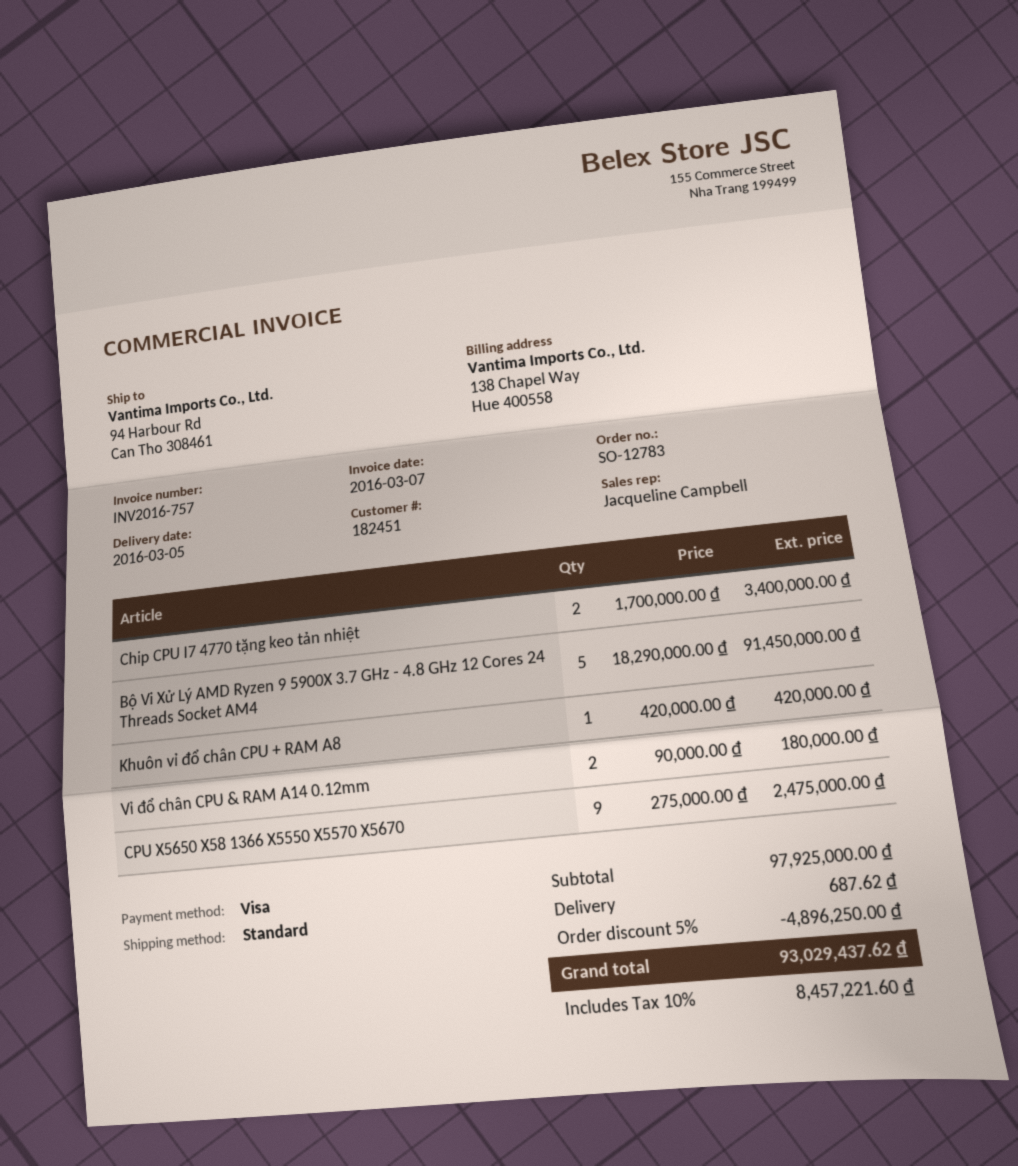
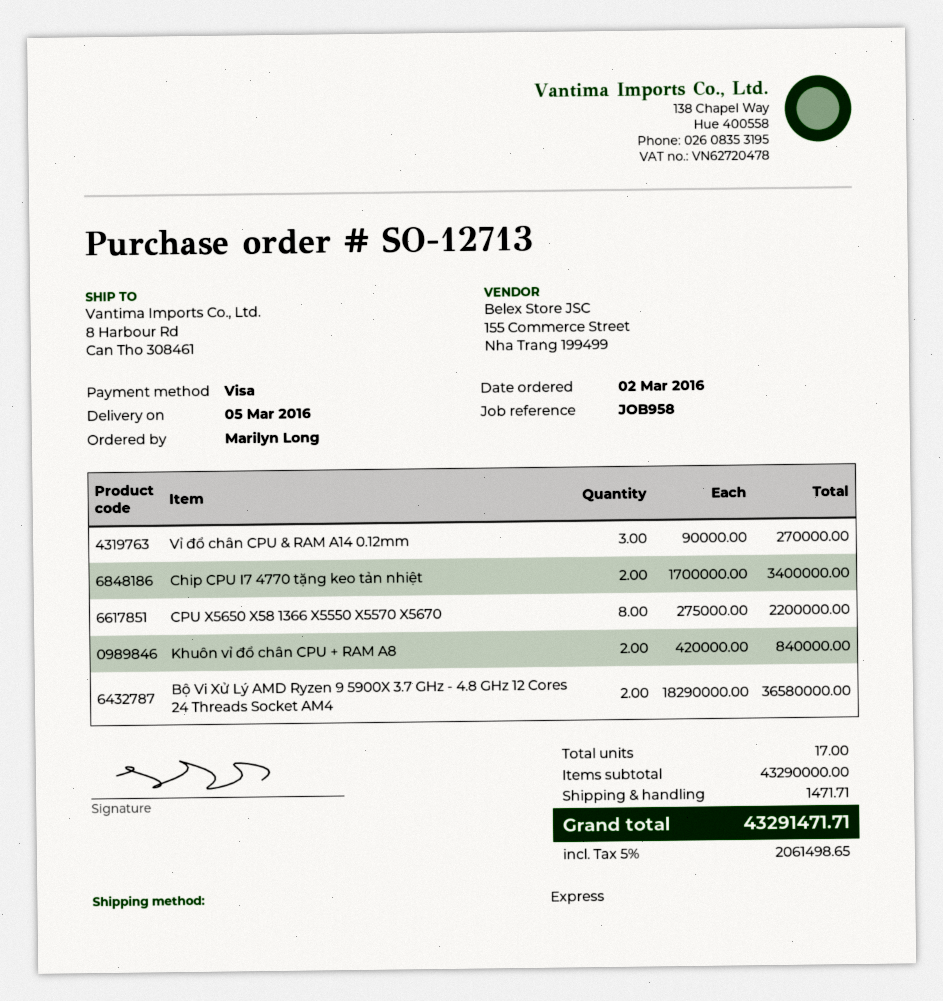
order number: SO-12783 -> SO-12713
shipping method: standard -> express
ship to: 94 Harbour Rd, Can Tho 308461 -> 8 Harbour Rd, Can Tho 308461
Bộ Vi Xử Lý AMD Ryzen 9 5900X 3.7 GHz - 4.8 GHz 12 Cores 24 Threads Socket AM4: 5 x 18290000.00 = 91450000.00 -> 2 x 18290000.00 = 36580000.00
Khuôn vỉ đổ chân CPU + RAM A8: 1 x 420000.00 = 420000.00 -> 2 x 420000.00 = 840000.00
Vỉ đổ chân CPU & RAM A14 0.12mm: 2 x 90000.00 = 180000.00 -> 3 x 90000.00 = 270000.00
CPU X5650 X58 1366 X5550 X5570 X5670: 9 x 275000.00 = 2475000.00 -> 8 x 275000.00 = 2200000.00
subtotal: 97925000.00 -> 43290000.00
discount: 5% = 4896250.00 -> none
shipping: 687.62 -> 1471.71
tax: 10% = 8457221.60 -> 5% = 2061498.65
total: 93029437.62 -> 43291471.71

